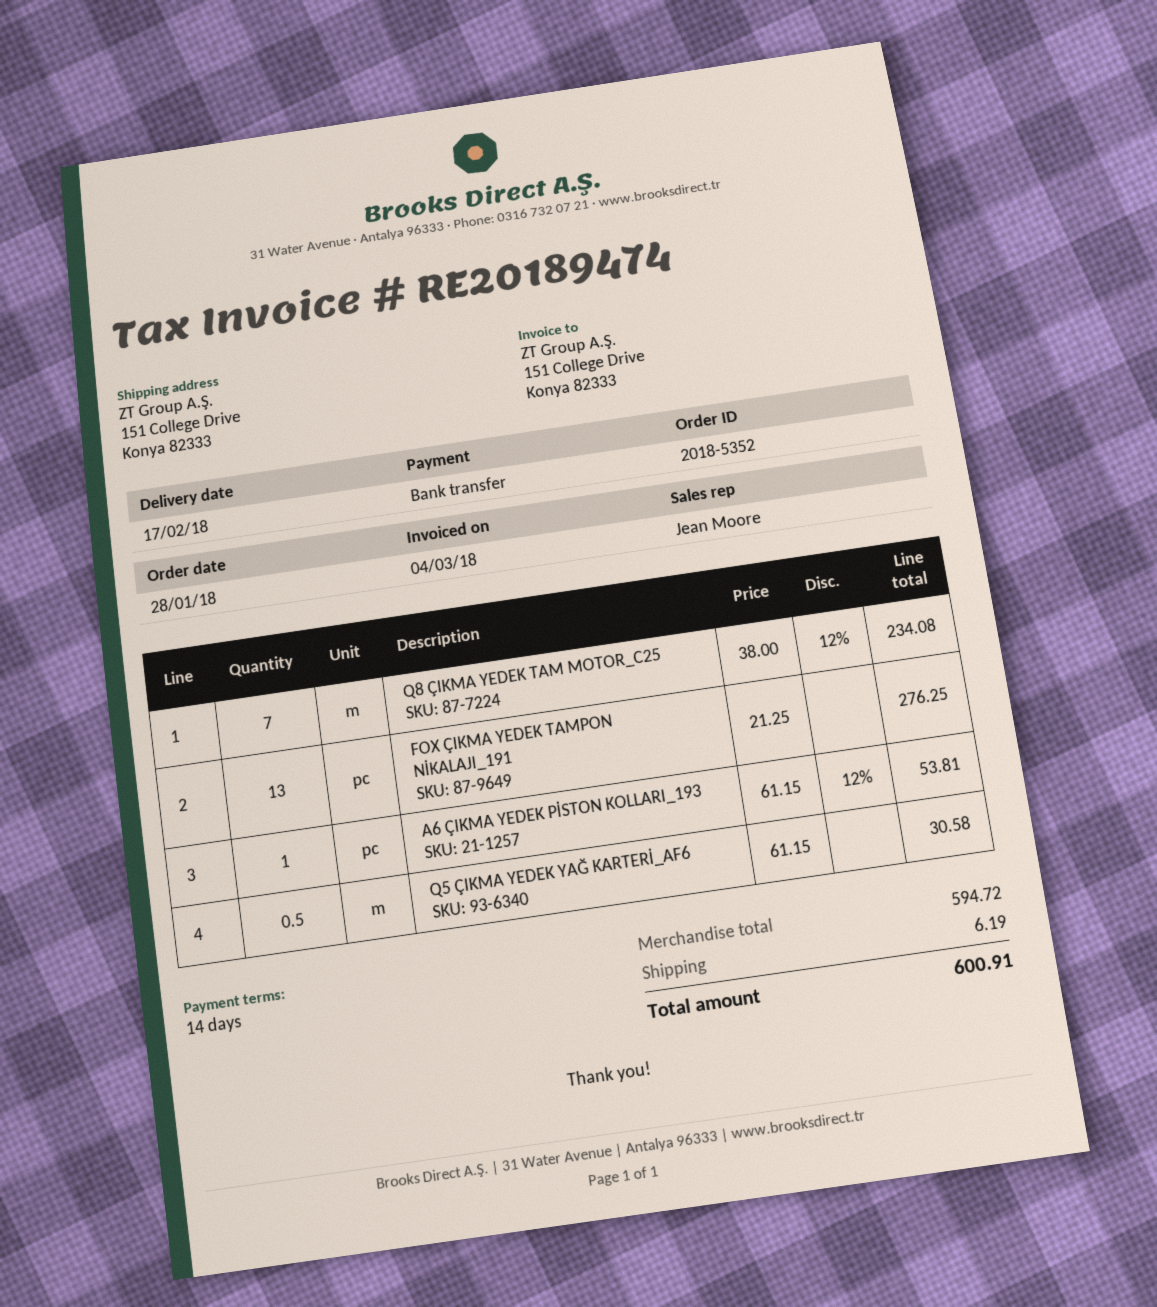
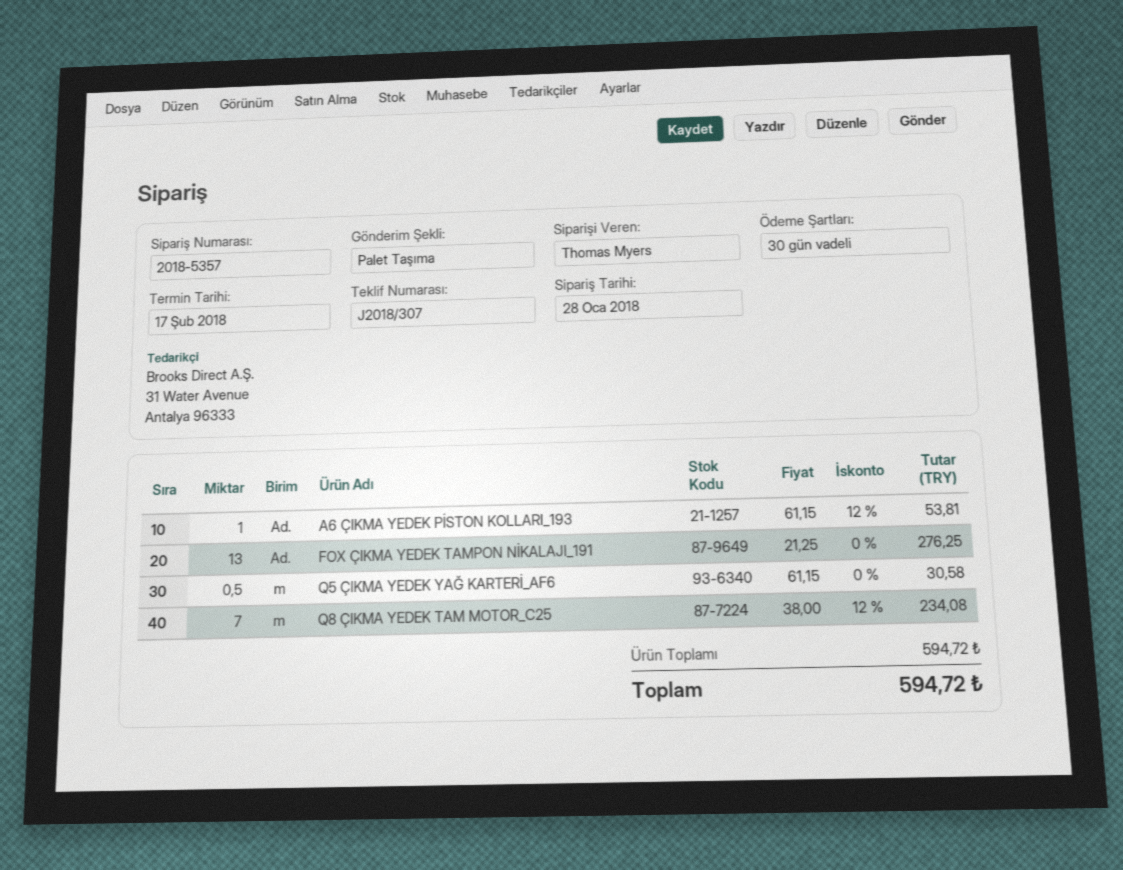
order number: 2018-5352 -> 2018-5357
payment terms: 14 days -> 30 days
shipping: 6.19 -> none
total: 600.91 -> 594.72

